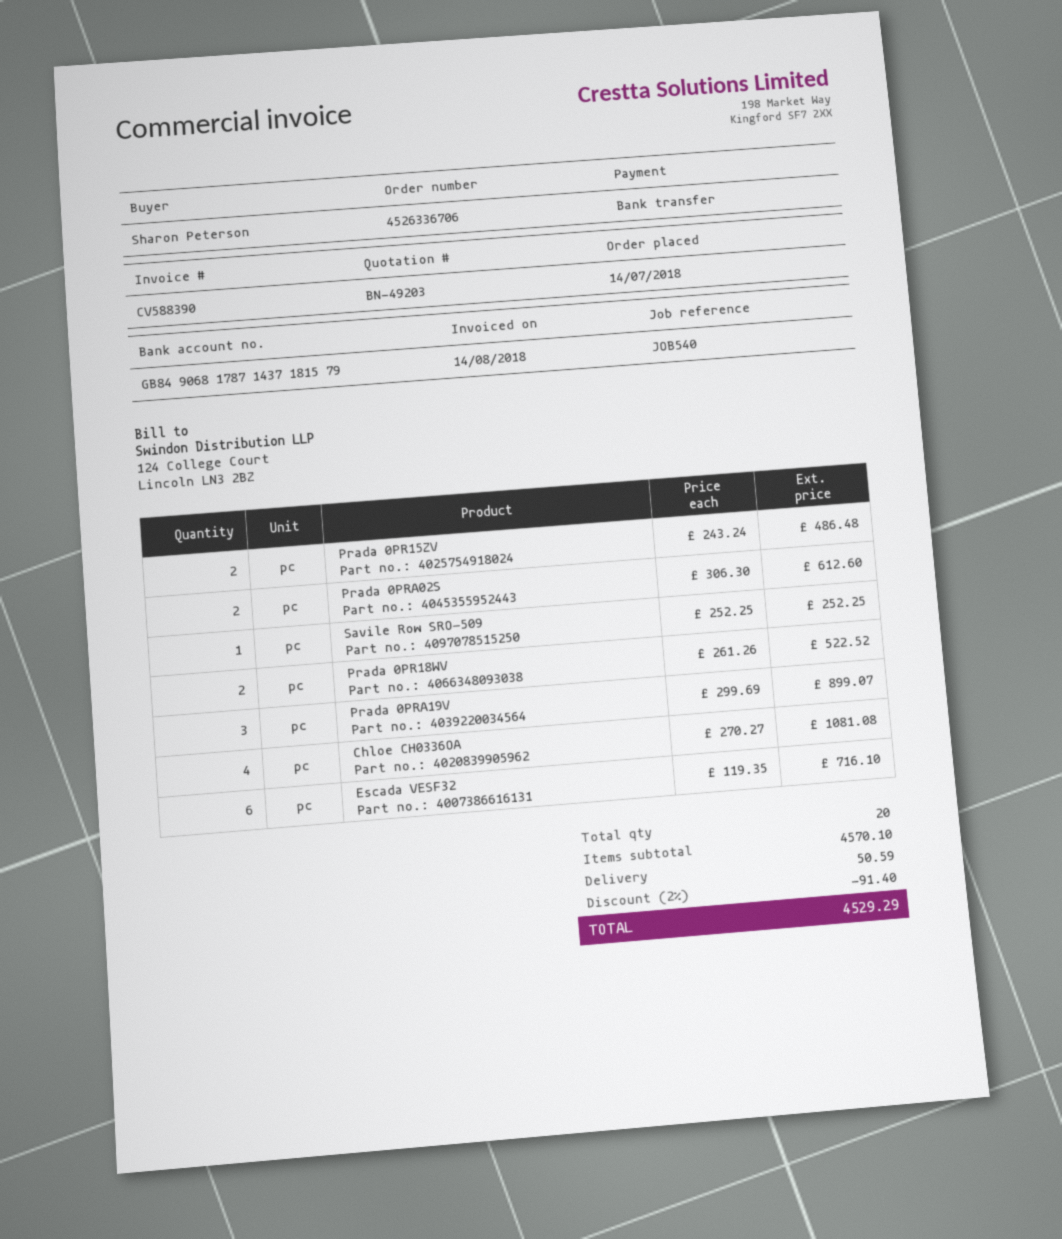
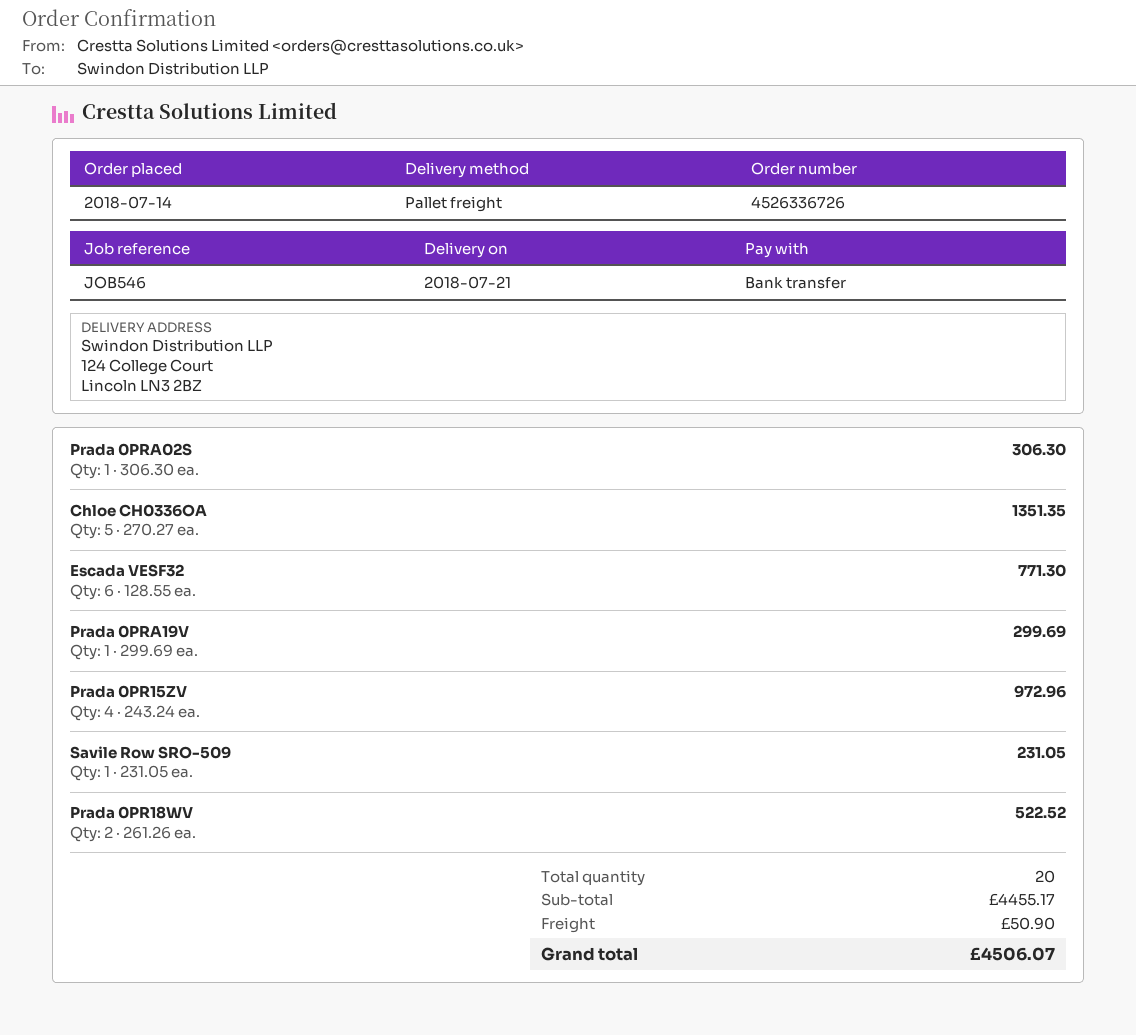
order number: 4526336706 -> 4526336726
reference: JOB540 -> JOB546
Prada 0PR15ZV: 2 x 243.24 = 486.48 -> 4 x 243.24 = 972.96
Prada 0PRA02S: 2 x 306.30 = 612.60 -> 1 x 306.30 = 306.30
Savile Row SRO-509: 1 x 252.25 = 252.25 -> 1 x 231.05 = 231.05
Prada 0PRA19V: 3 x 299.69 = 899.07 -> 1 x 299.69 = 299.69
Chloe CH0336OA: 4 x 270.27 = 1081.08 -> 5 x 270.27 = 1351.35
Escada VESF32: 6 x 119.35 = 716.10 -> 6 x 128.55 = 771.30
subtotal: 4570.10 -> 4455.17
discount: 2% = 91.40 -> none
shipping: 50.59 -> 50.90
total: 4529.29 -> 4506.07

